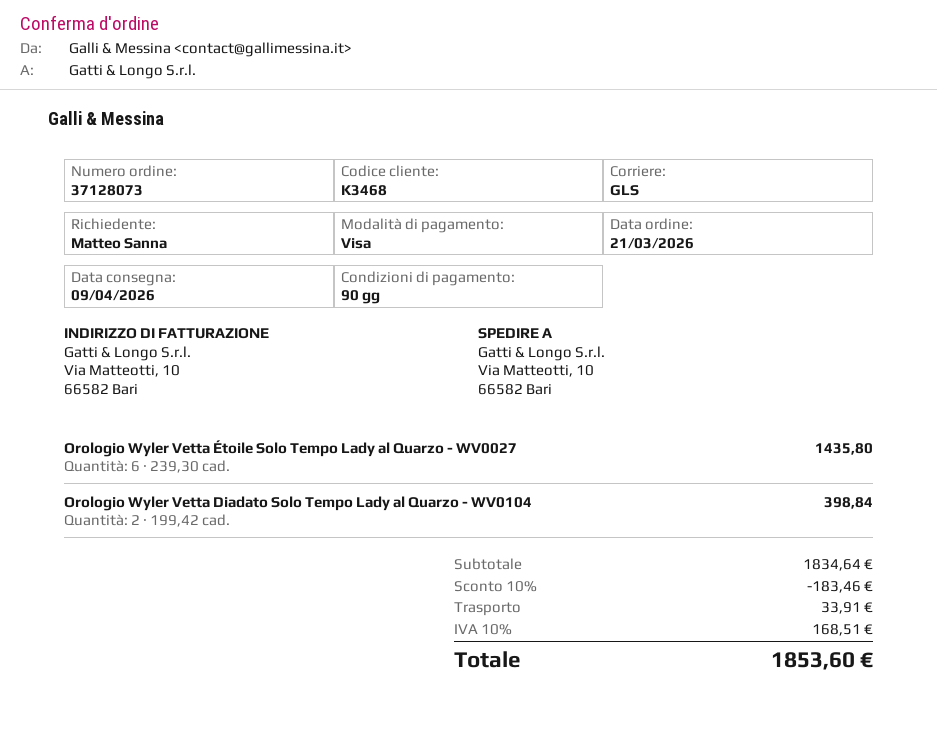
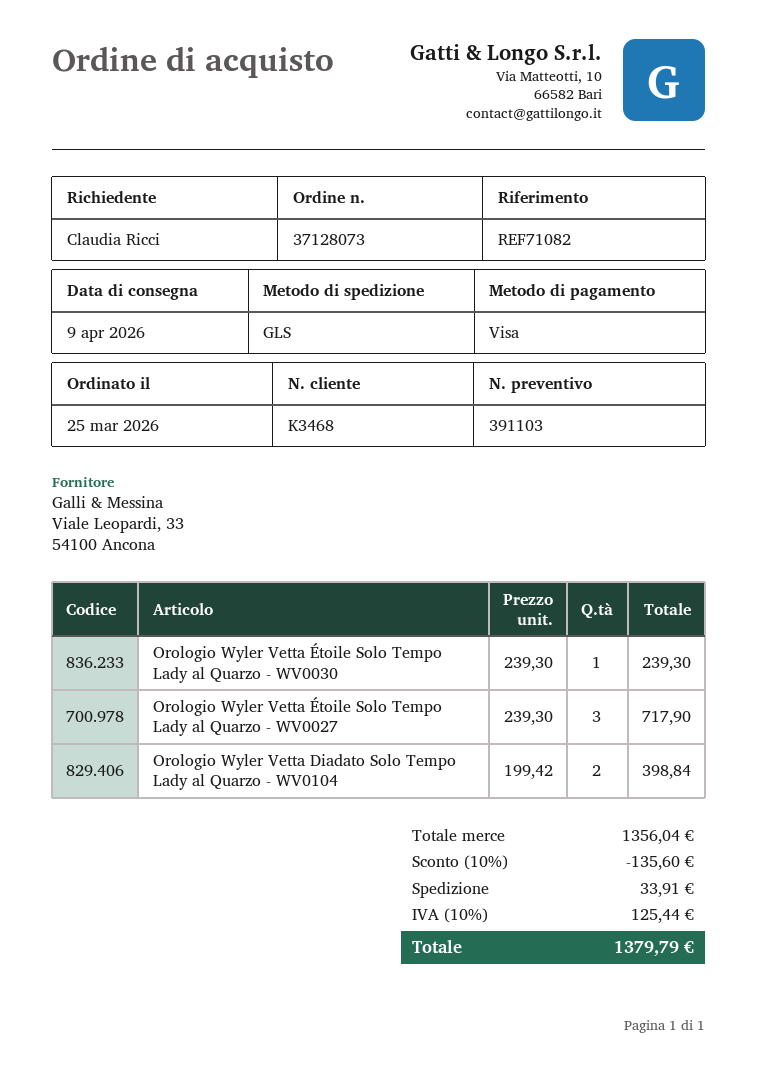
order date: 2026-03-21 -> 2026-03-25
ordered by: Matteo Sanna -> Claudia Ricci
Orologio Wyler Vetta Étoile Solo Tempo Lady al Quarzo - WV0027: 6 x 239.30 = 1435.80 -> 3 x 239.30 = 717.90
Orologio Wyler Vetta Étoile Solo Tempo Lady al Quarzo - WV0030: none -> 1 x 239.30 = 239.30
subtotal: 1834.64 -> 1356.04
discount: 10% = 183.46 -> 10% = 135.60
tax: 10% = 168.51 -> 10% = 125.44
total: 1853.60 -> 1379.79

